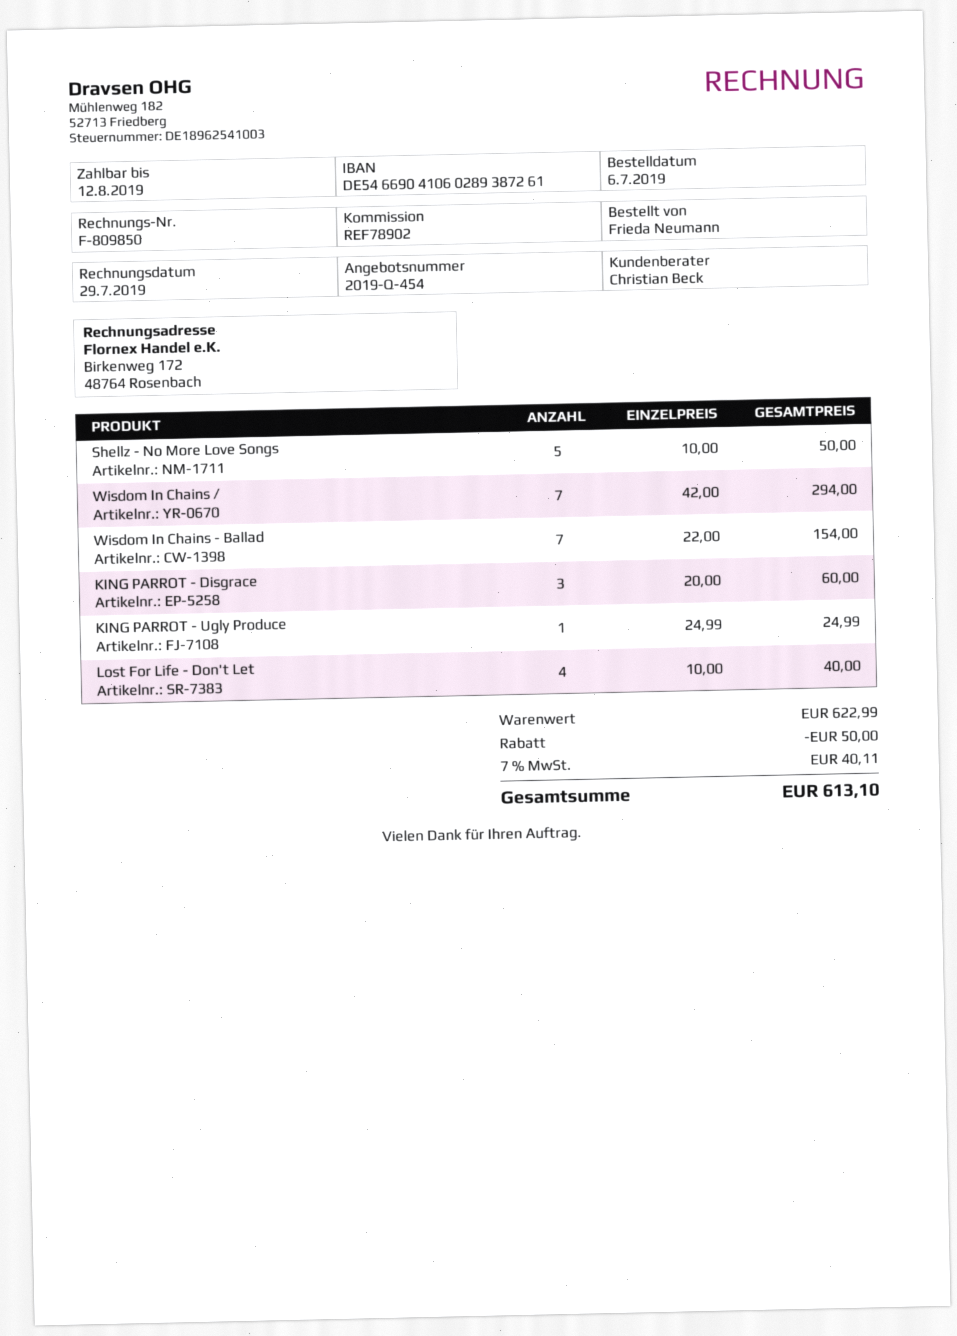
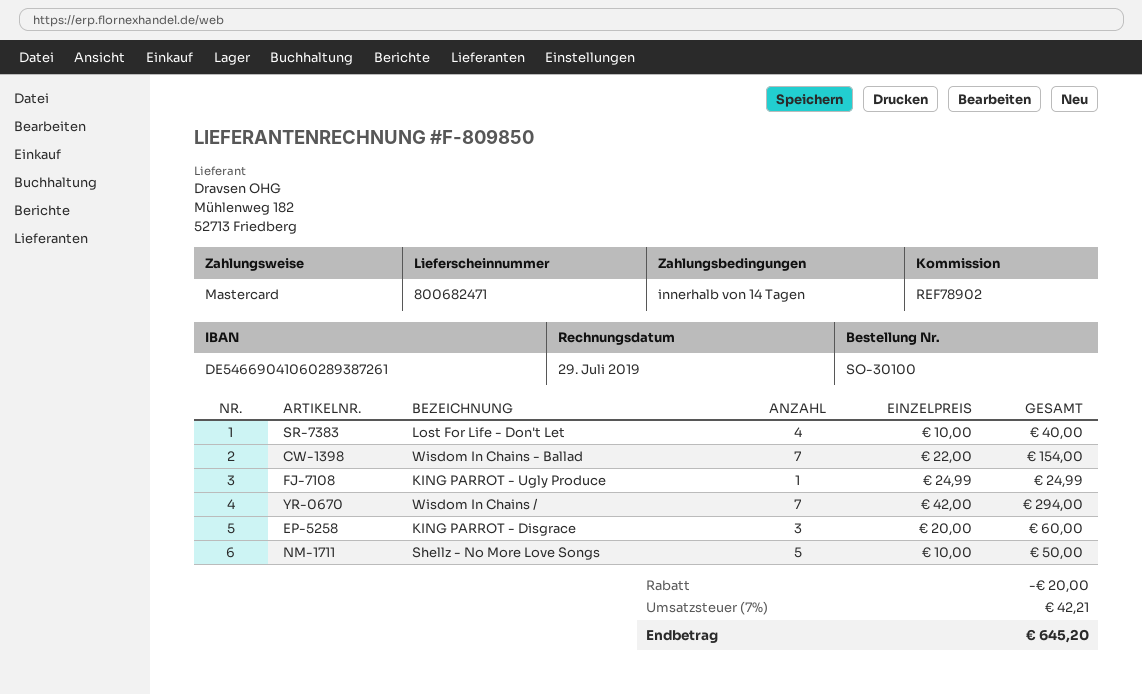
discount: 50.00 -> 20.00
tax: 7% = 40.11 -> 7% = 42.21
total: 613.10 -> 645.20

